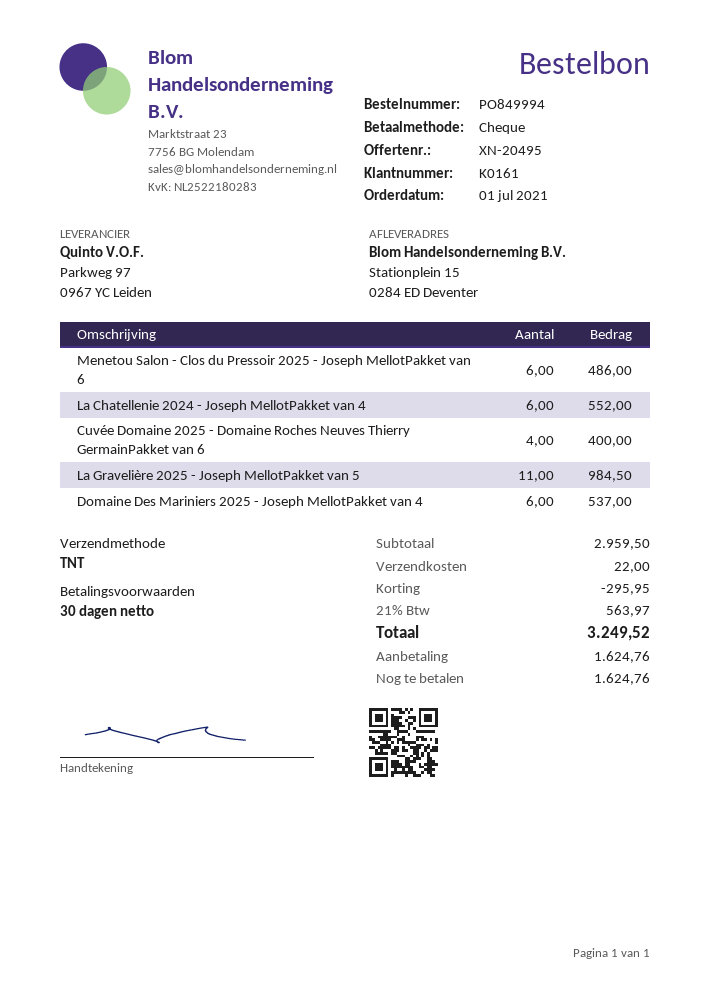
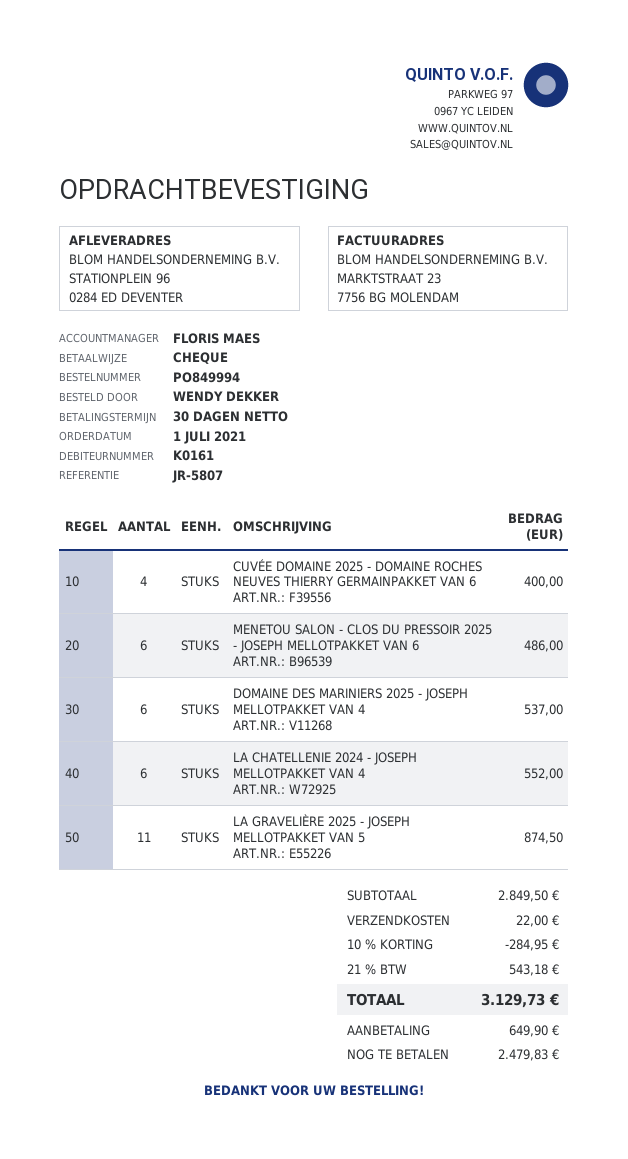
ship to: Stationplein 15, 0284 ED Deventer -> STATIONPLEIN 96, 0284 ED DEVENTER
La Gravelière 2025 - Joseph MellotPakket van 5: 11 for 984.50 -> 11 for 874.50
subtotal: 2959.50 -> 2849.50
discount: 295.95 -> 284.95
tax: 21% = 563.97 -> 21% = 543.18
total: 3249.52 -> 3129.73
deposit: 1624.76 -> 649.90
balance: 1624.76 -> 2479.83

